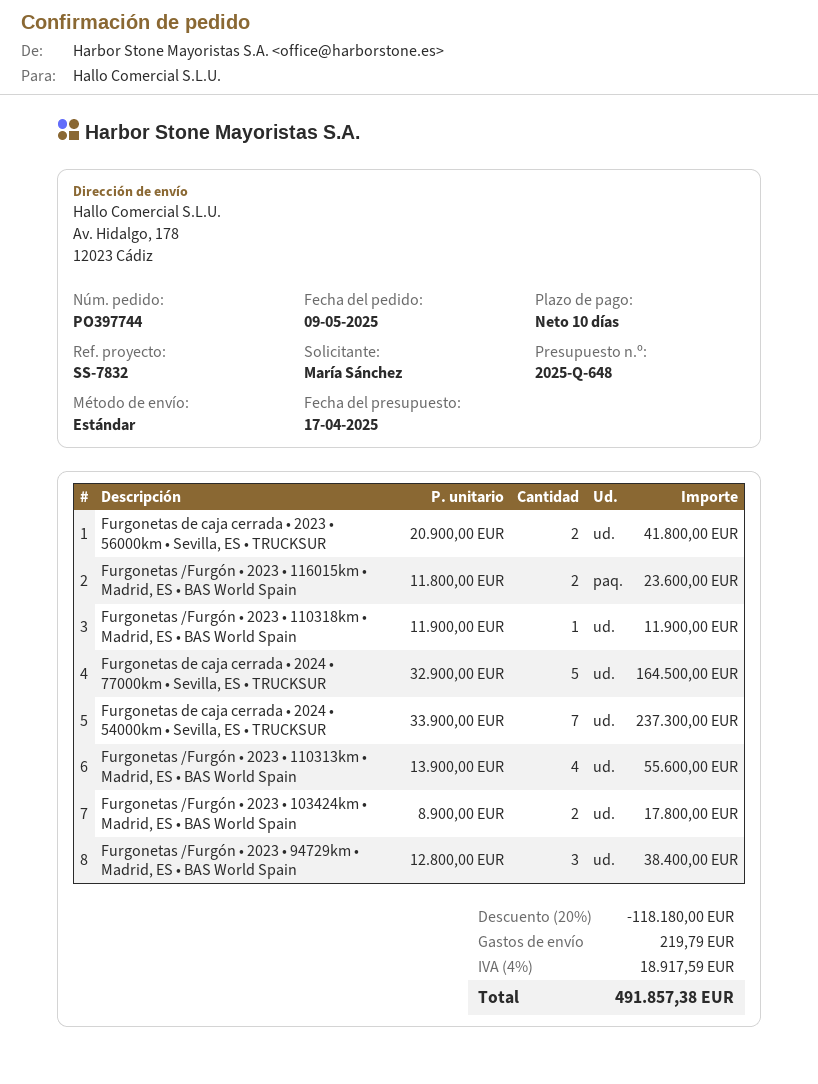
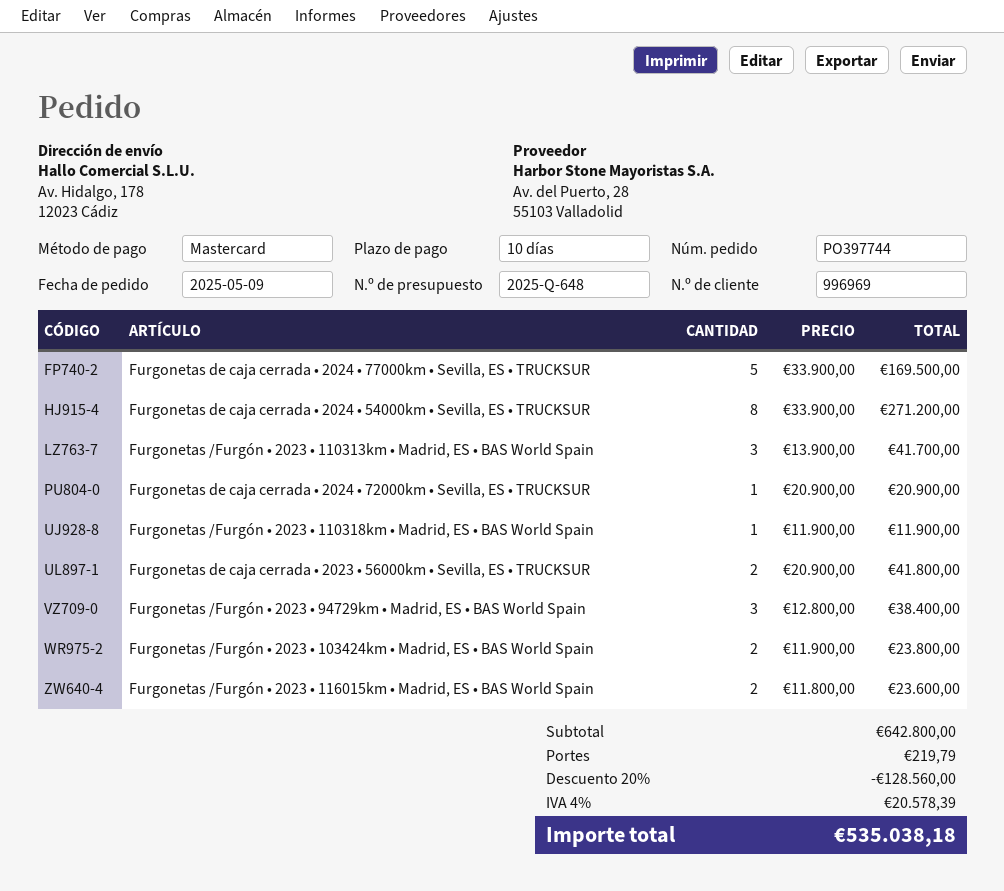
Furgonetas de caja cerrada • 2024 • 77000km • Sevilla, ES • TRUCKSUR: 5 x 32900.00 = 164500.00 -> 5 x 33900.00 = 169500.00
Furgonetas de caja cerrada • 2024 • 54000km • Sevilla, ES • TRUCKSUR: 7 x 33900.00 = 237300.00 -> 8 x 33900.00 = 271200.00
Furgonetas /Furgón • 2023 • 110313km • Madrid, ES • BAS World Spain: 4 x 13900.00 = 55600.00 -> 3 x 13900.00 = 41700.00
Furgonetas /Furgón • 2023 • 103424km • Madrid, ES • BAS World Spain: 2 x 8900.00 = 17800.00 -> 2 x 11900.00 = 23800.00
Furgonetas de caja cerrada • 2024 • 72000km • Sevilla, ES • TRUCKSUR: none -> 1 x 20900.00 = 20900.00
discount: 20% = 118180.00 -> 20% = 128560.00
tax: 4% = 18917.59 -> 4% = 20578.39
total: 491857.38 -> 535038.18

